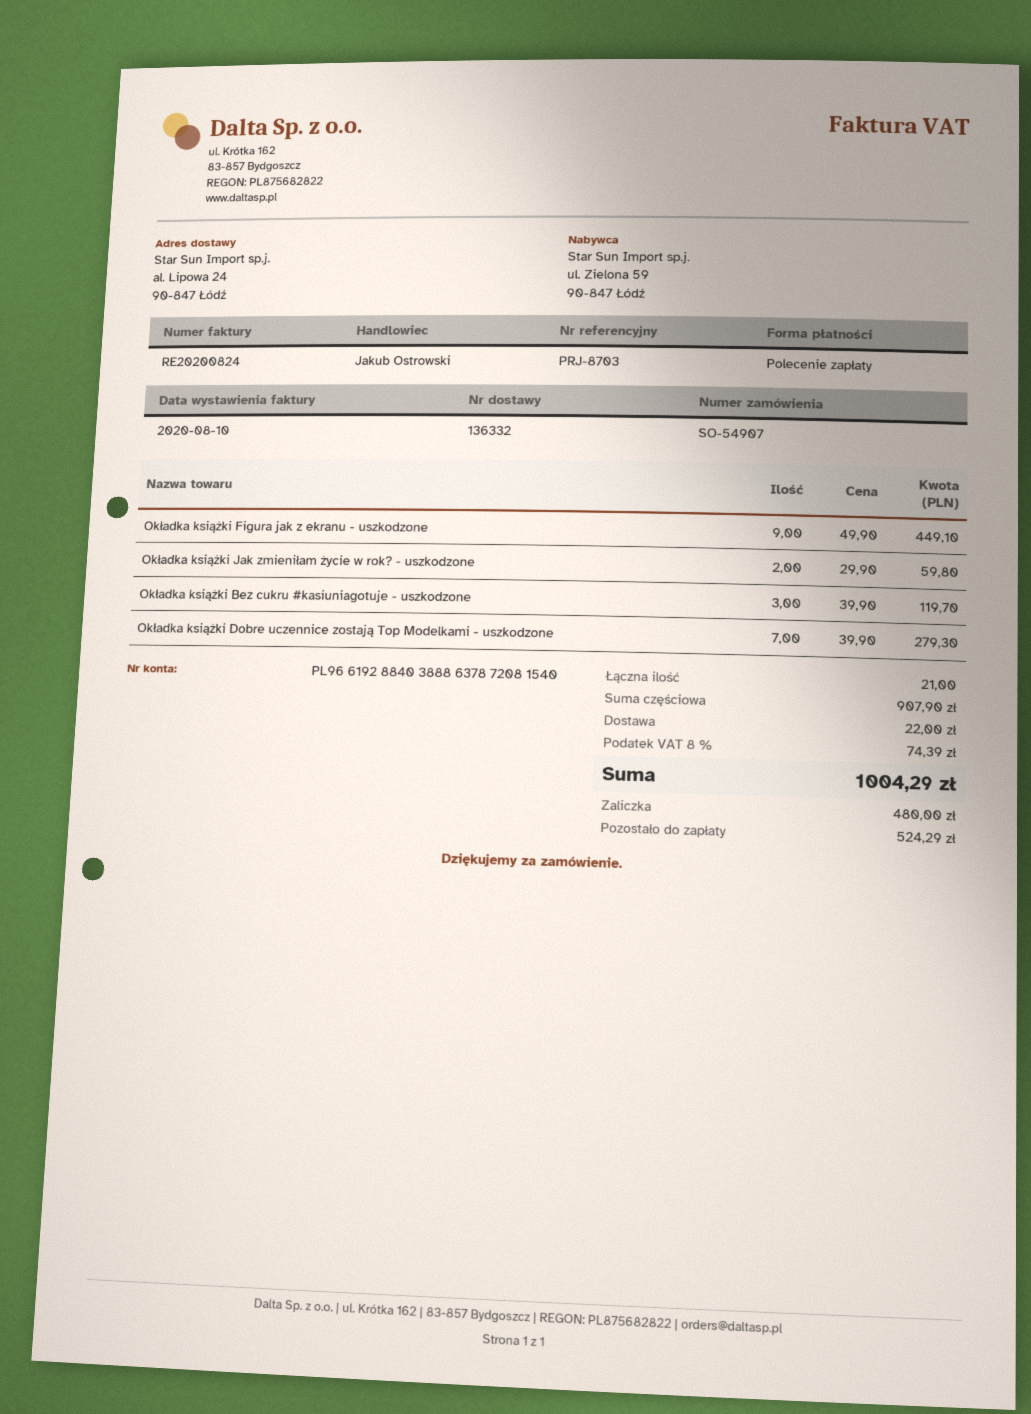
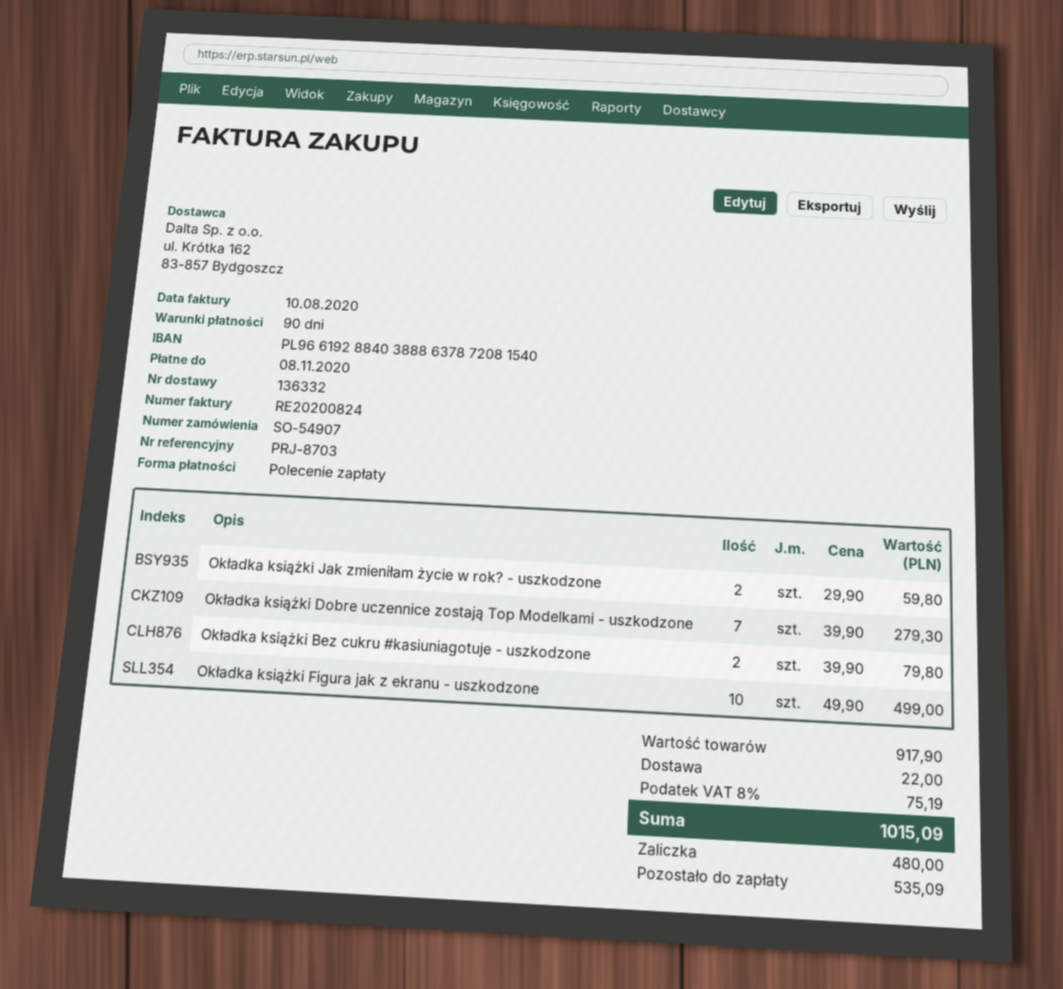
Okładka książki Figura jak z ekranu - uszkodzone: 9 x 49.90 = 449.10 -> 10 x 49.90 = 499.00
Okładka książki Bez cukru #kasiuniagotuje - uszkodzone: 3 x 39.90 = 119.70 -> 2 x 39.90 = 79.80
subtotal: 907.90 -> 917.90
tax: 8% = 74.39 -> 8% = 75.19
total: 1004.29 -> 1015.09
balance: 524.29 -> 535.09

